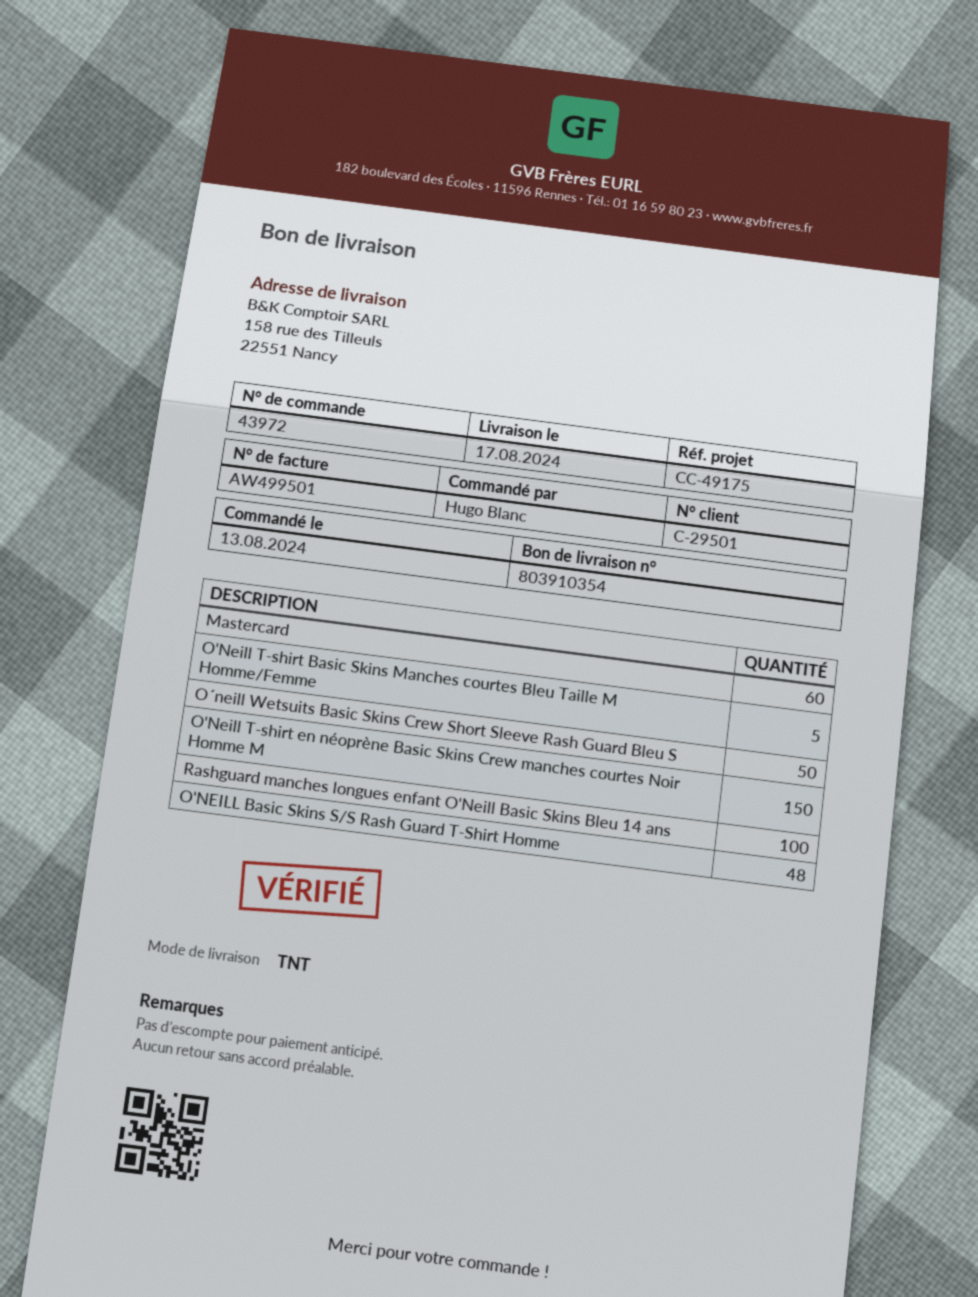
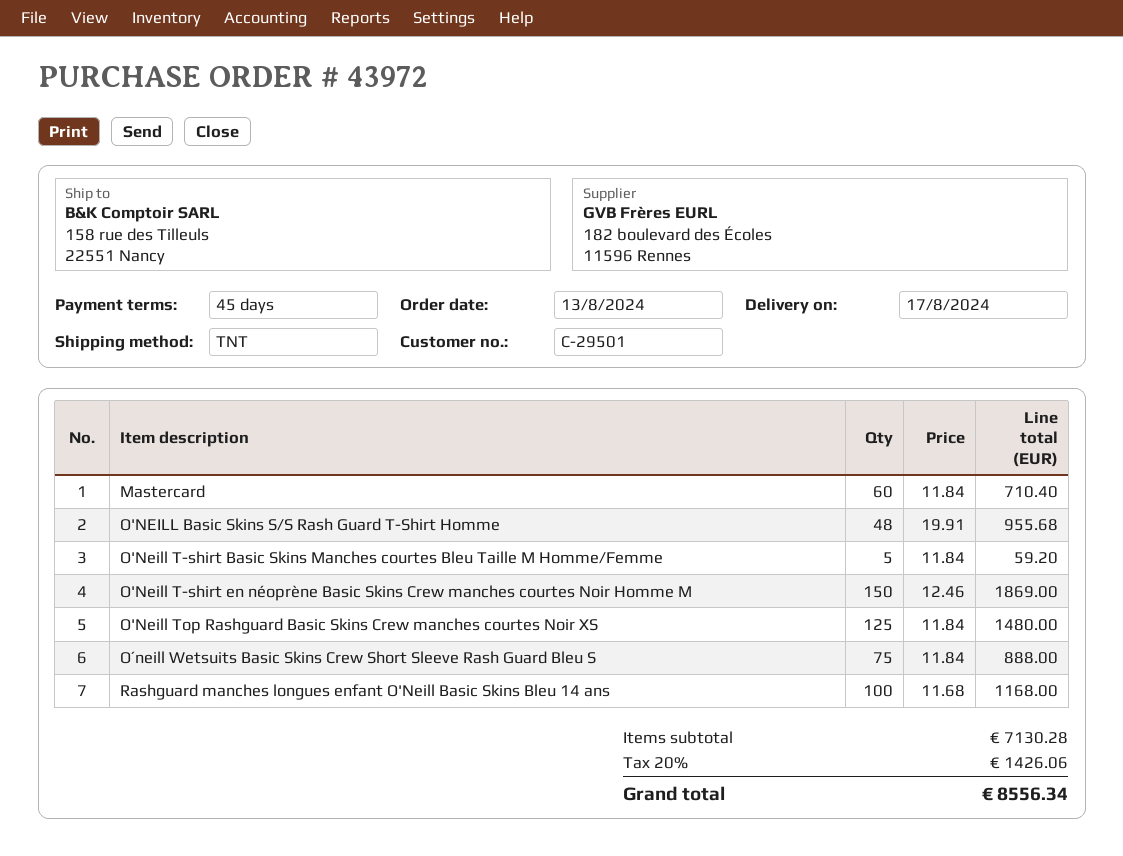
O´neill Wetsuits Basic Skins Crew Short Sleeve Rash Guard Bleu S: 50 -> 75
O'Neill Top Rashguard Basic Skins Crew manches courtes Noir XS: none -> 125

